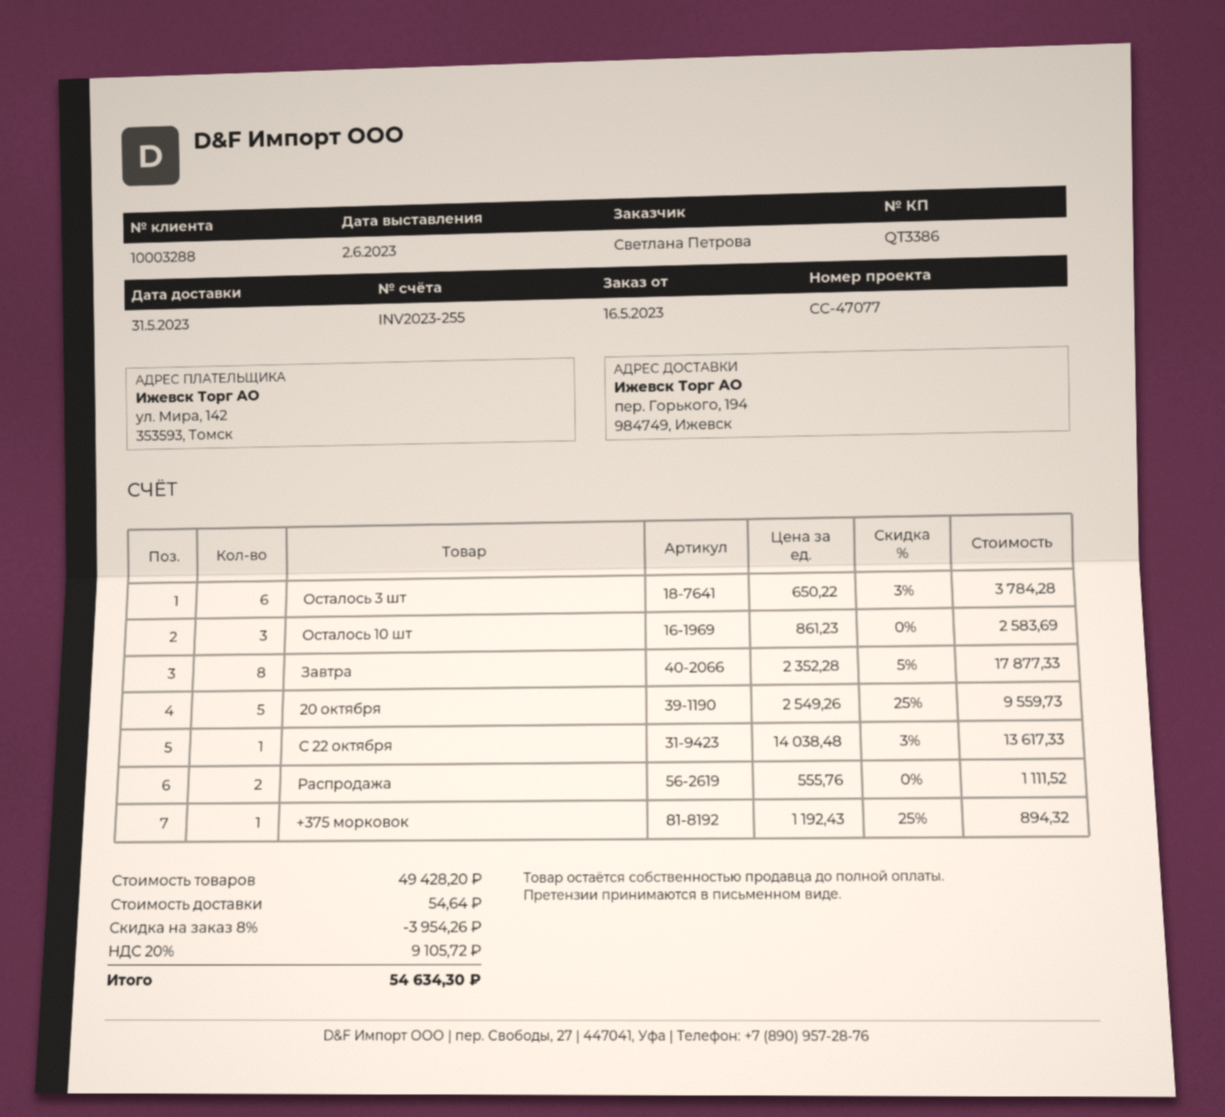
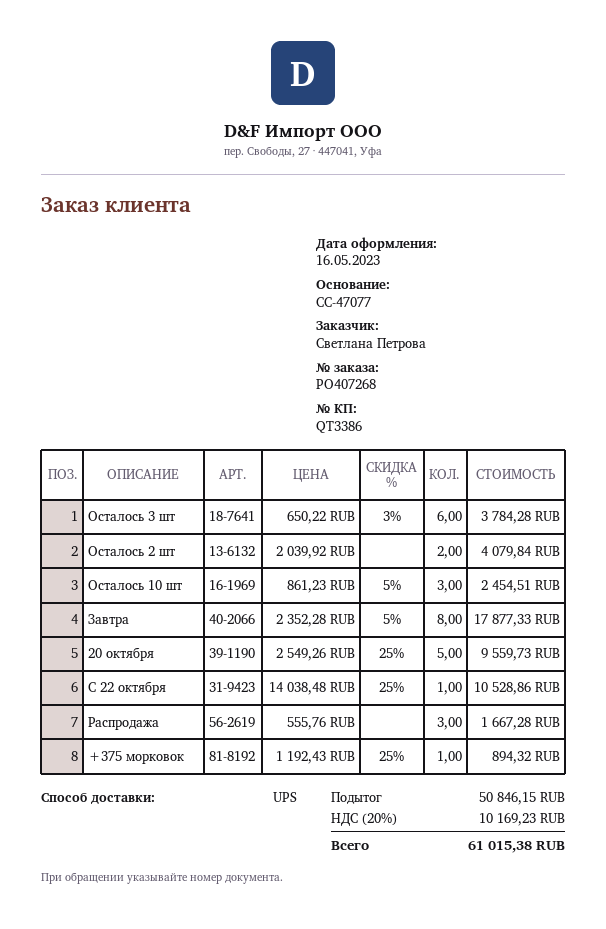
Осталось 10 шт: 3 x 861.23 = 2583.69 -> 3 x 861.23 - 5% = 2454.51
С 22 октября: 1 x 14038.48 - 3% = 13617.33 -> 1 x 14038.48 - 25% = 10528.86
Распродажа: 2 x 555.76 = 1111.52 -> 3 x 555.76 = 1667.28
Осталось 2 шт: none -> 2 x 2039.92 = 4079.84
subtotal: 49428.20 -> 50846.15
discount: 8% = 3954.26 -> none
shipping: 54.64 -> none
tax: 20% = 9105.72 -> 20% = 10169.23
total: 54634.30 -> 61015.38

